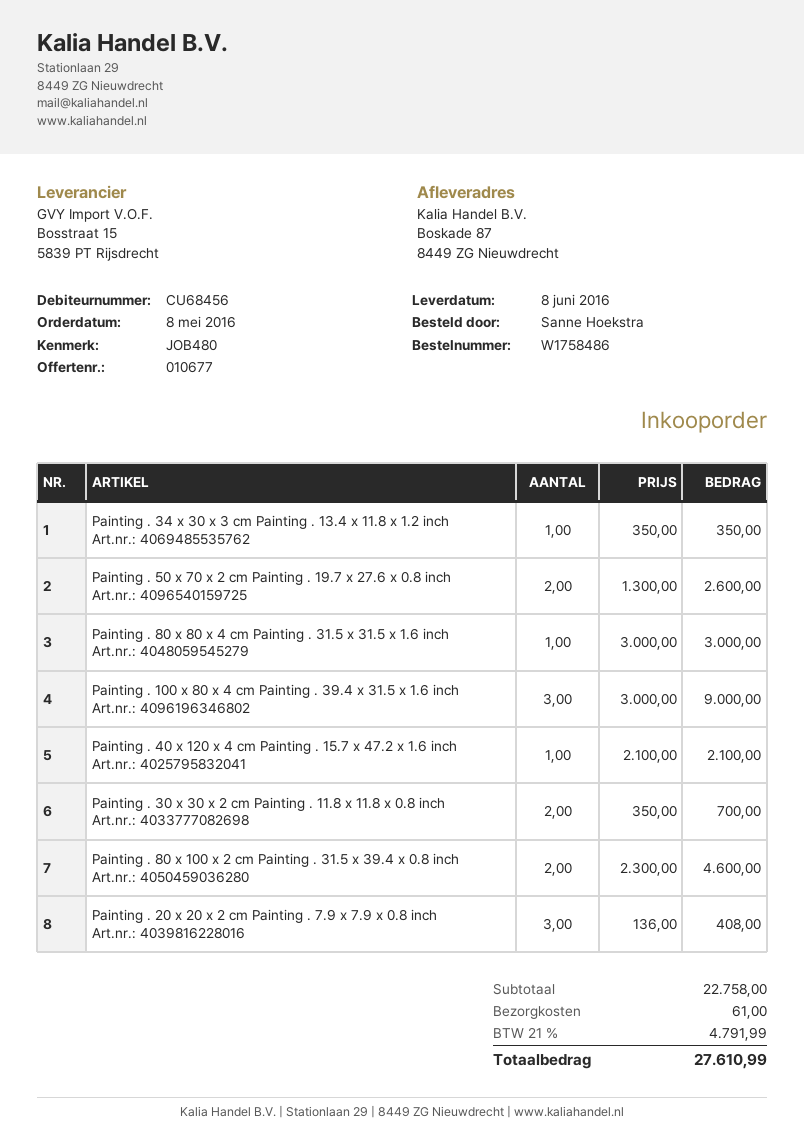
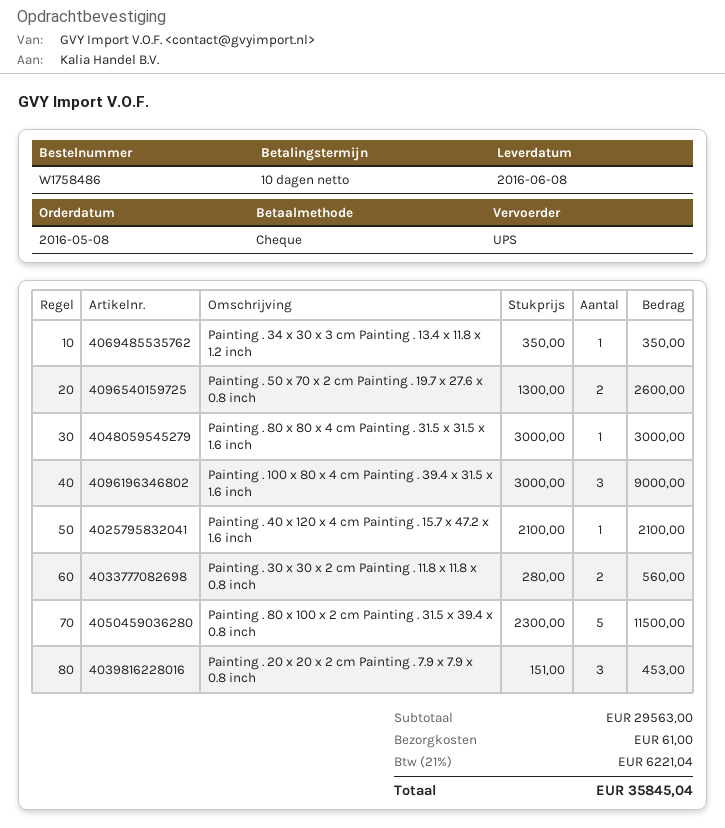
Painting . 30 x 30 x 2 cm Painting . 11.8 x 11.8 x 0.8 inch: 2 x 350.00 = 700.00 -> 2 x 280.00 = 560.00
Painting . 80 x 100 x 2 cm Painting . 31.5 x 39.4 x 0.8 inch: 2 x 2300.00 = 4600.00 -> 5 x 2300.00 = 11500.00
Painting . 20 x 20 x 2 cm Painting . 7.9 x 7.9 x 0.8 inch: 3 x 136.00 = 408.00 -> 3 x 151.00 = 453.00
subtotal: 22758.00 -> 29563.00
tax: 21% = 4791.99 -> 21% = 6221.04
total: 27610.99 -> 35845.04

